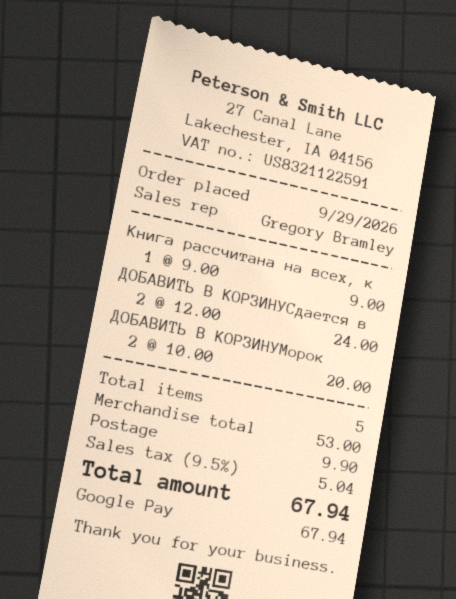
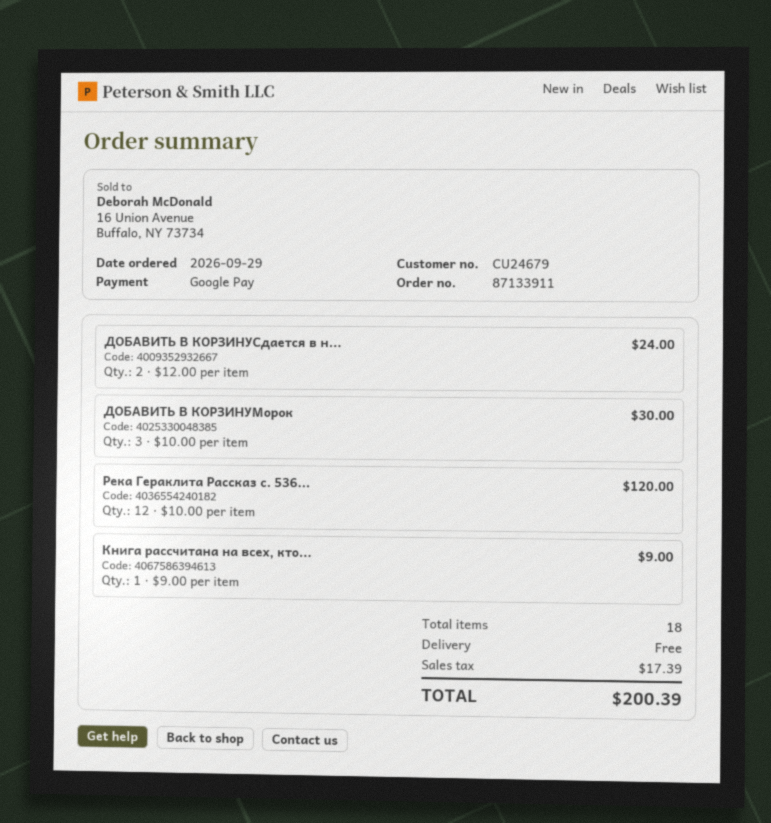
ДОБАВИТЬ В КОРЗИНУМорок: 2 x 10.00 = 20.00 -> 3 x 10.00 = 30.00
Река Гераклита Рассказ c. 536...: none -> 12 x 10.00 = 120.00
total quantity: 5 -> 18
shipping: 9.90 -> 0.00
tax: 5.04 -> 17.39
total: 67.94 -> 200.39

